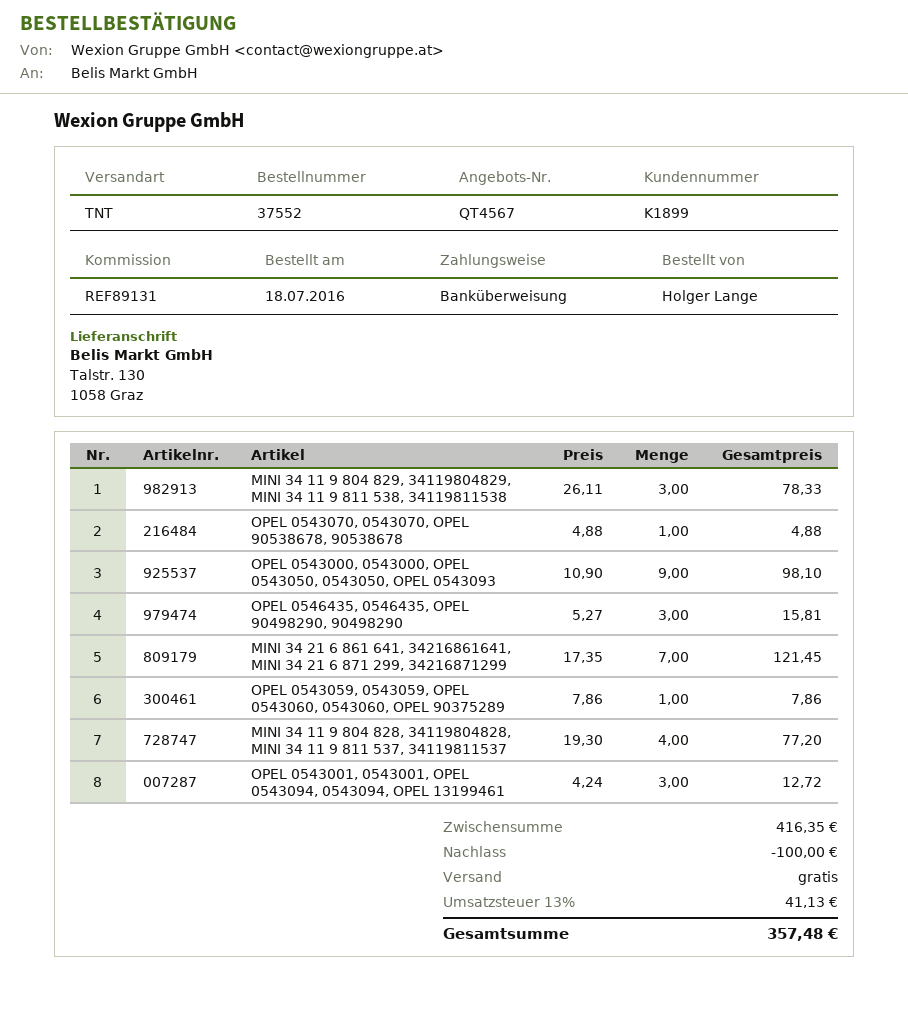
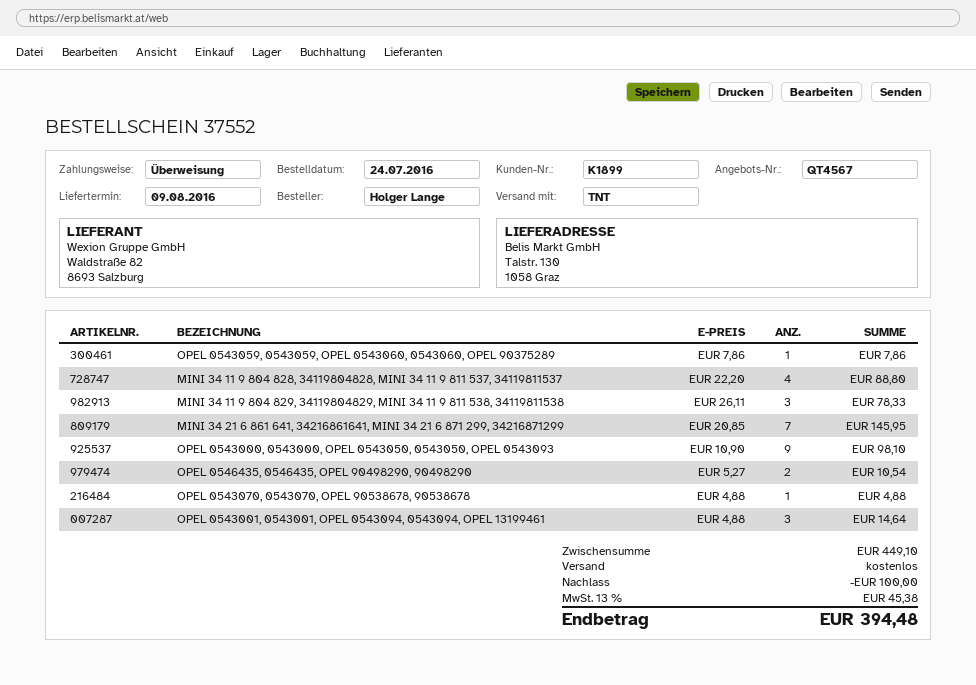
order date: 2016-07-18 -> 2016-07-24
OPEL 0546435, 0546435, OPEL 90498290, 90498290: 3 x 5.27 = 15.81 -> 2 x 5.27 = 10.54
MINI 34 21 6 861 641, 34216861641, MINI 34 21 6 871 299, 34216871299: 7 x 17.35 = 121.45 -> 7 x 20.85 = 145.95
MINI 34 11 9 804 828, 34119804828, MINI 34 11 9 811 537, 34119811537: 4 x 19.30 = 77.20 -> 4 x 22.20 = 88.80
OPEL 0543001, 0543001, OPEL 0543094, 0543094, OPEL 13199461: 3 x 4.24 = 12.72 -> 3 x 4.88 = 14.64
subtotal: 416.35 -> 449.10
tax: 13% = 41.13 -> 13% = 45.38
total: 357.48 -> 394.48

